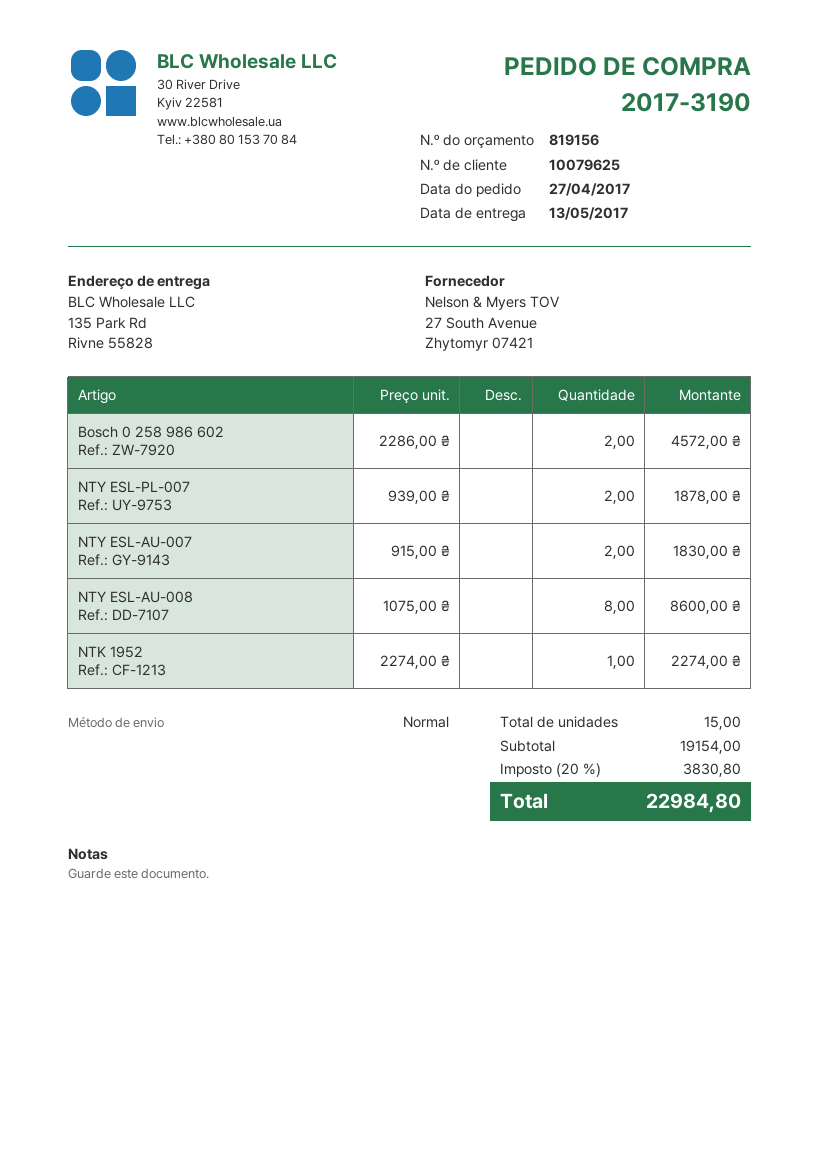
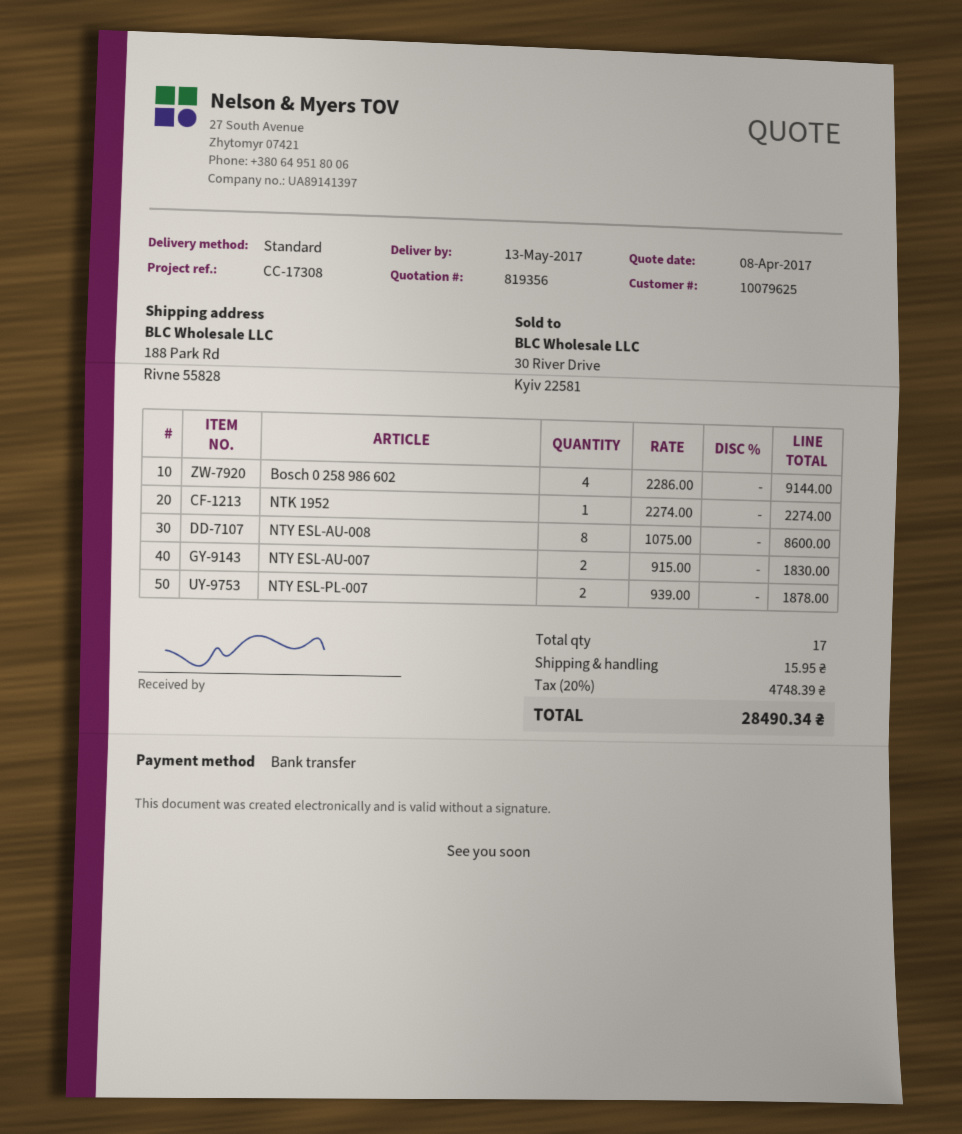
quote number: 819156 -> 819356
ship to: 135 Park Rd, Rivne 55828 -> 188 Park Rd, Rivne 55828
Bosch 0 258 986 602: 2 x 2286.00 = 4572.00 -> 4 x 2286.00 = 9144.00
total quantity: 15 -> 17
shipping: none -> 15.95
tax: 20% = 3830.80 -> 20% = 4748.39
total: 22984.80 -> 28490.34

